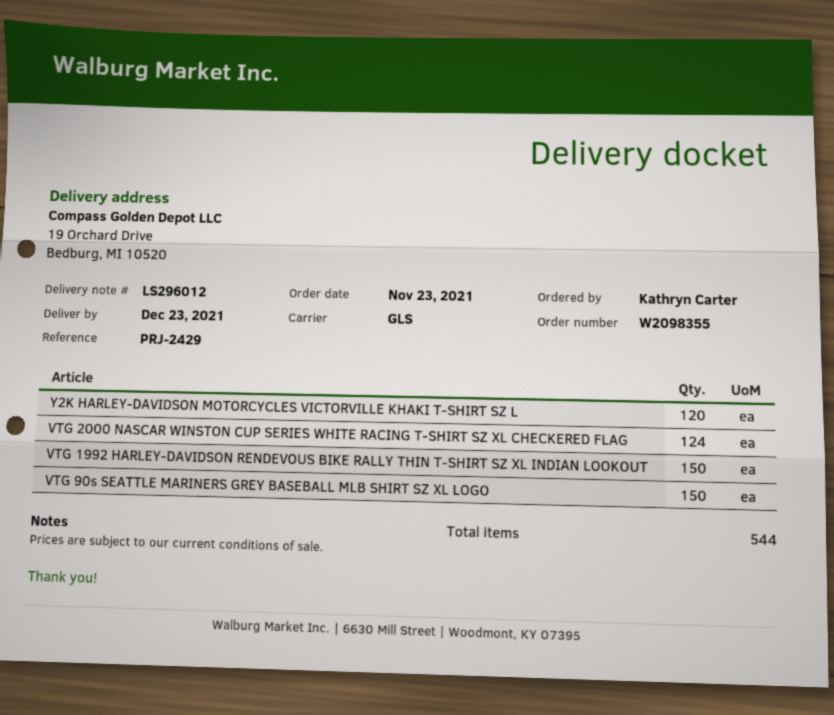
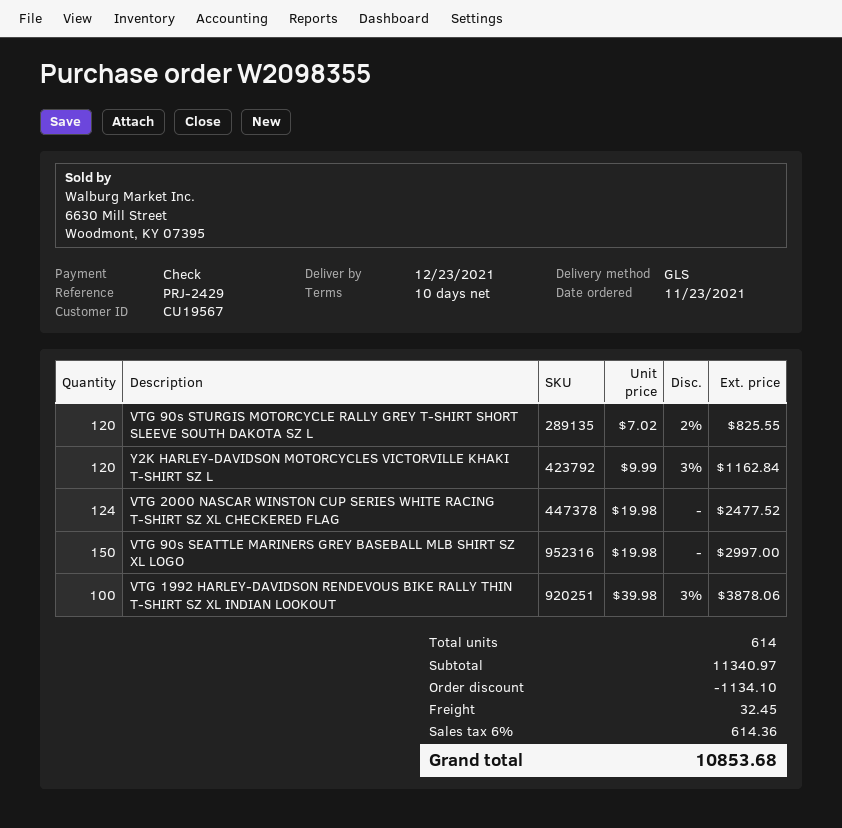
VTG 1992 HARLEY-DAVIDSON RENDEVOUS BIKE RALLY THIN T-SHIRT SZ XL INDIAN LOOKOUT: 150 -> 100
VTG 90s STURGIS MOTORCYCLE RALLY GREY T-SHIRT SHORT SLEEVE SOUTH DAKOTA SZ L: none -> 120
total quantity: 544 -> 614

